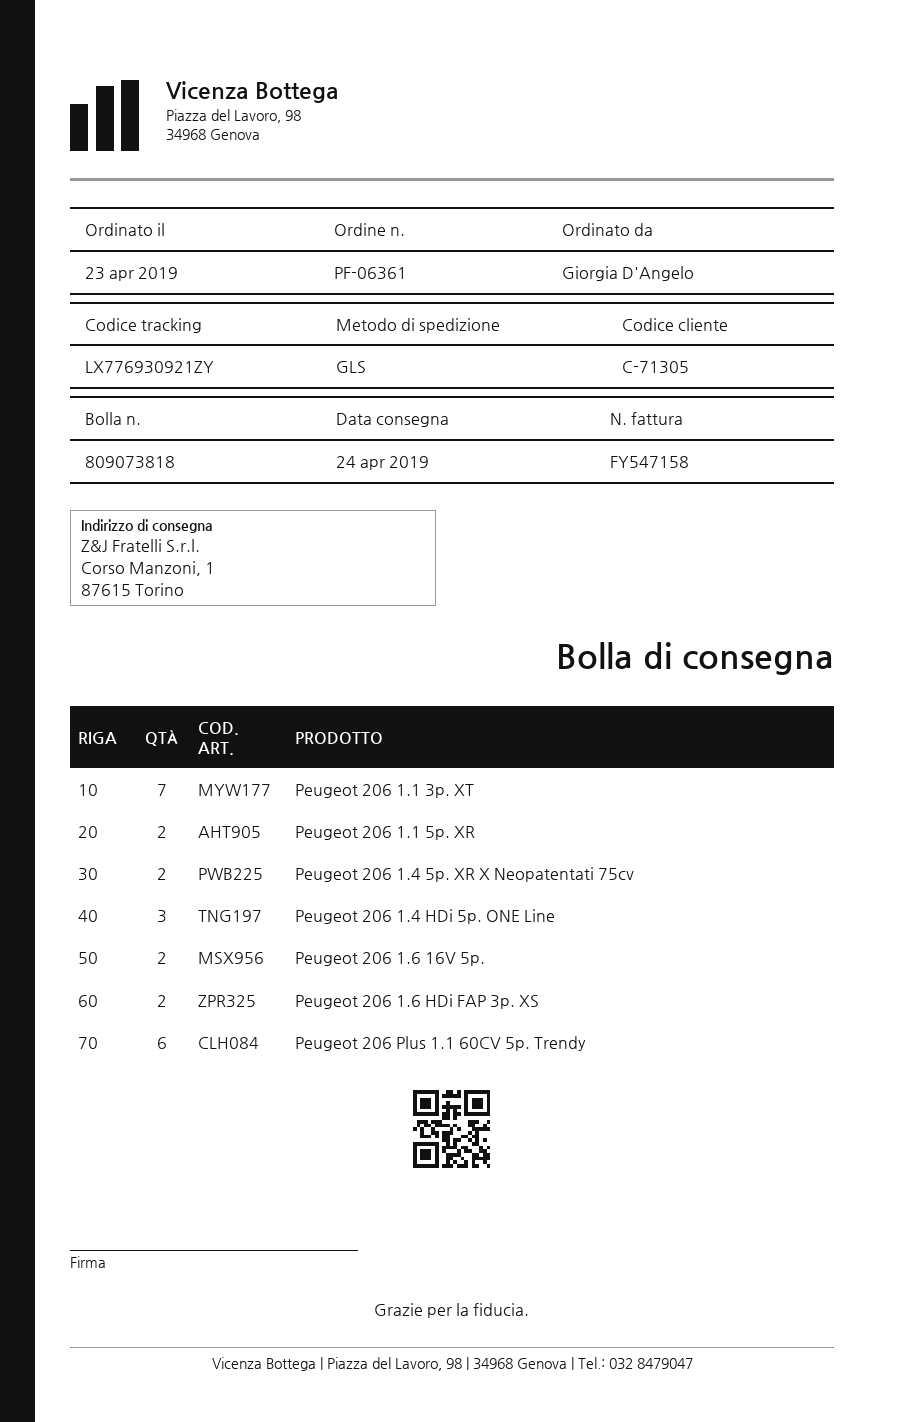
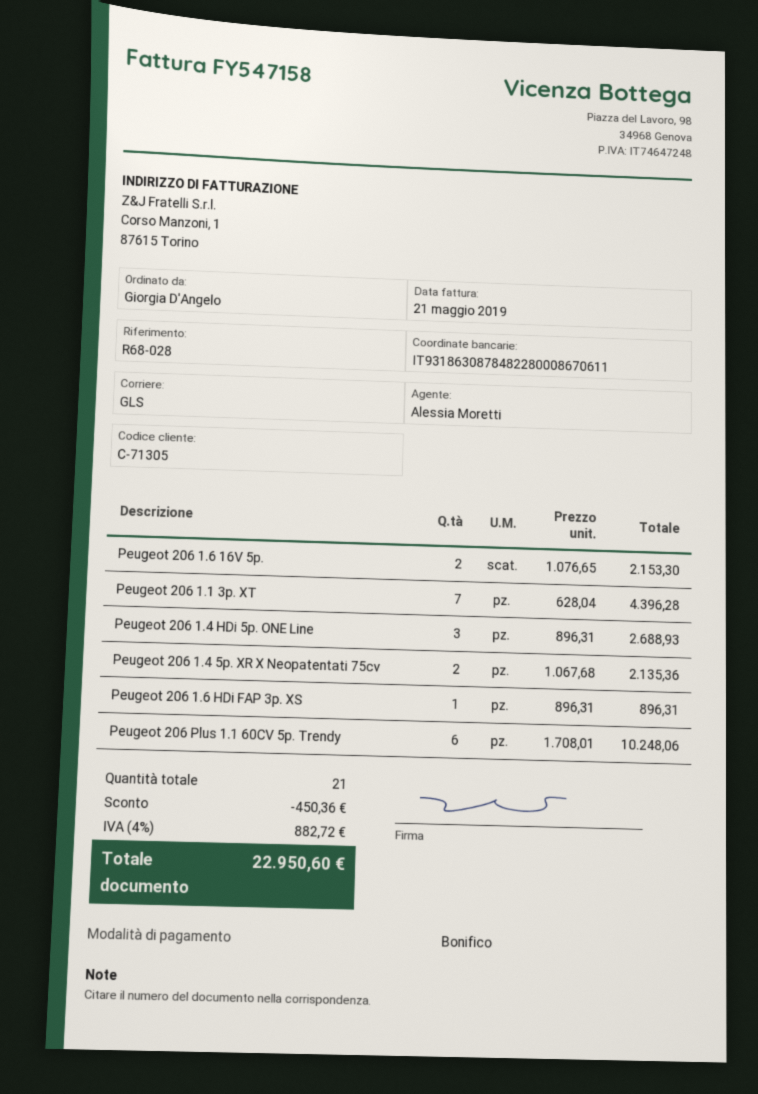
Peugeot 206 1.1 5p. XR: 2 -> none
Peugeot 206 1.6 HDi FAP 3p. XS: 2 -> 1

